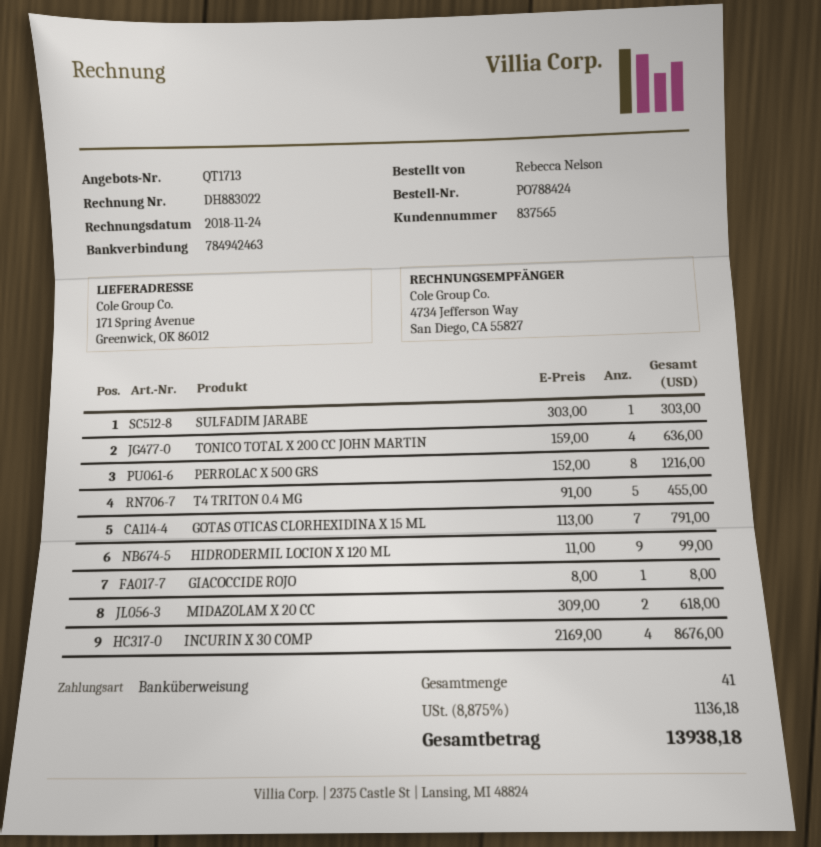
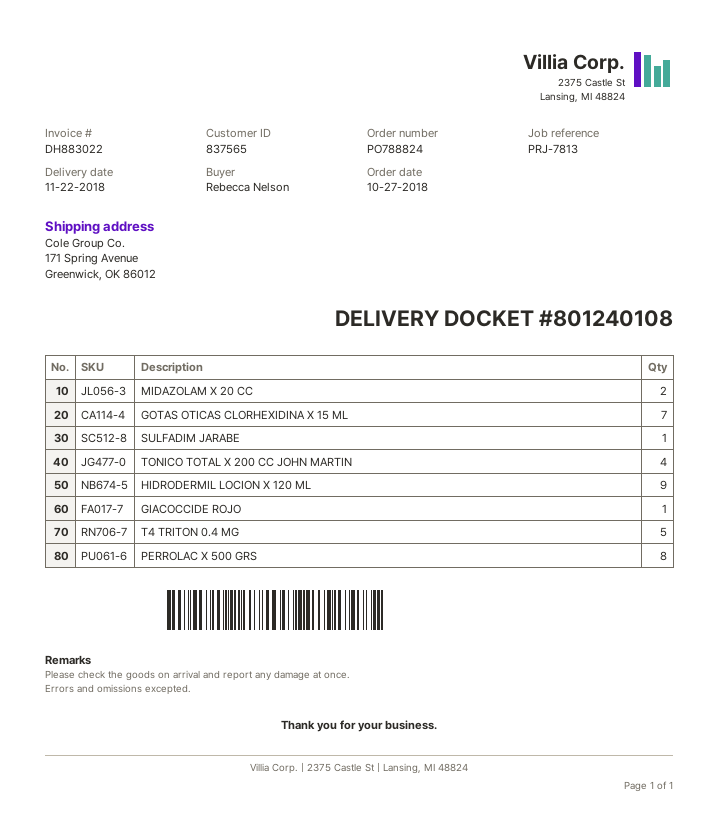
order number: PO788424 -> PO788824
INCURIN X 30 COMP: 4 -> none

